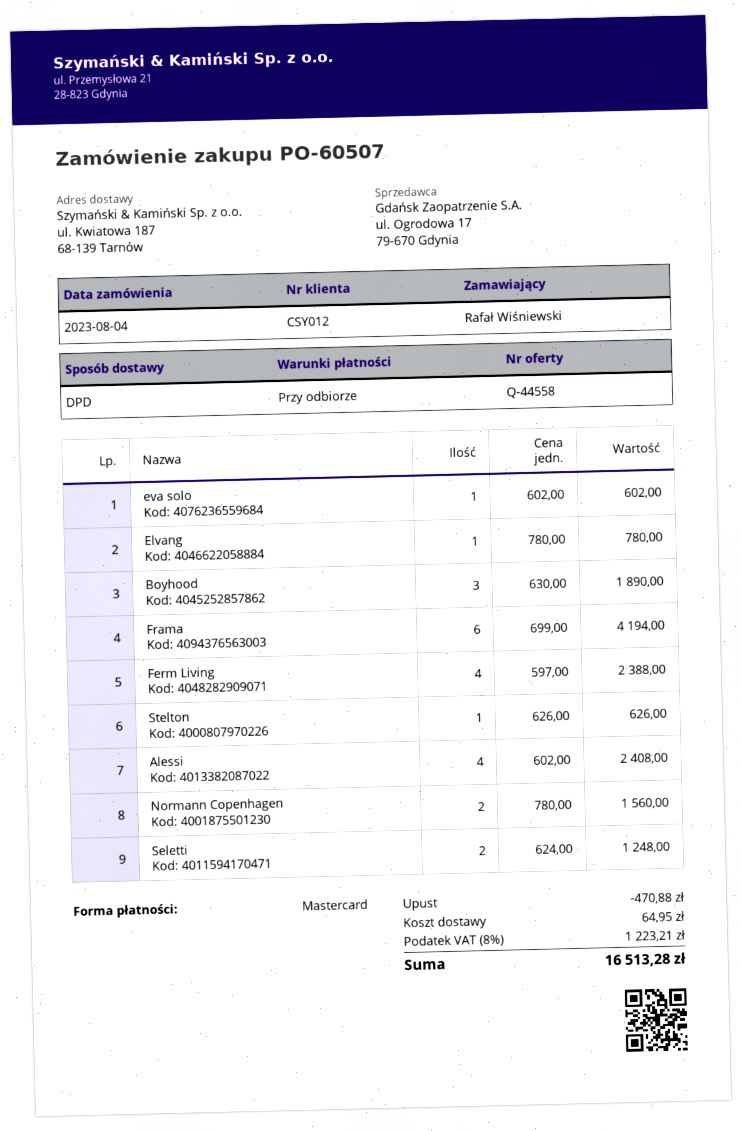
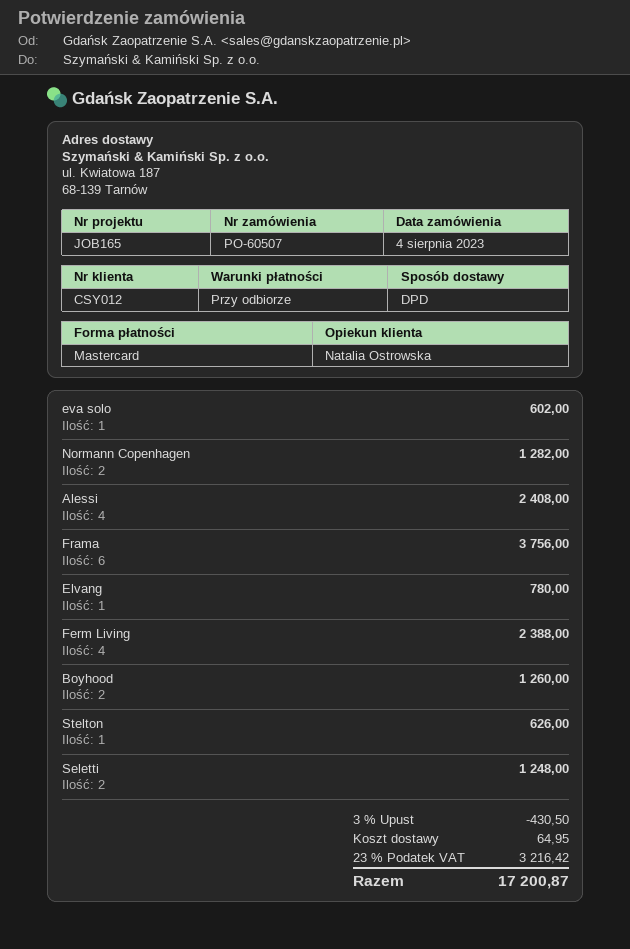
Boyhood: 3 for 1890.00 -> 2 for 1260.00
Frama: 6 for 4194.00 -> 6 for 3756.00
Normann Copenhagen: 2 for 1560.00 -> 2 for 1282.00
discount: 470.88 -> 430.50
tax: 8% = 1223.21 -> 23% = 3216.42
total: 16513.28 -> 17200.87

